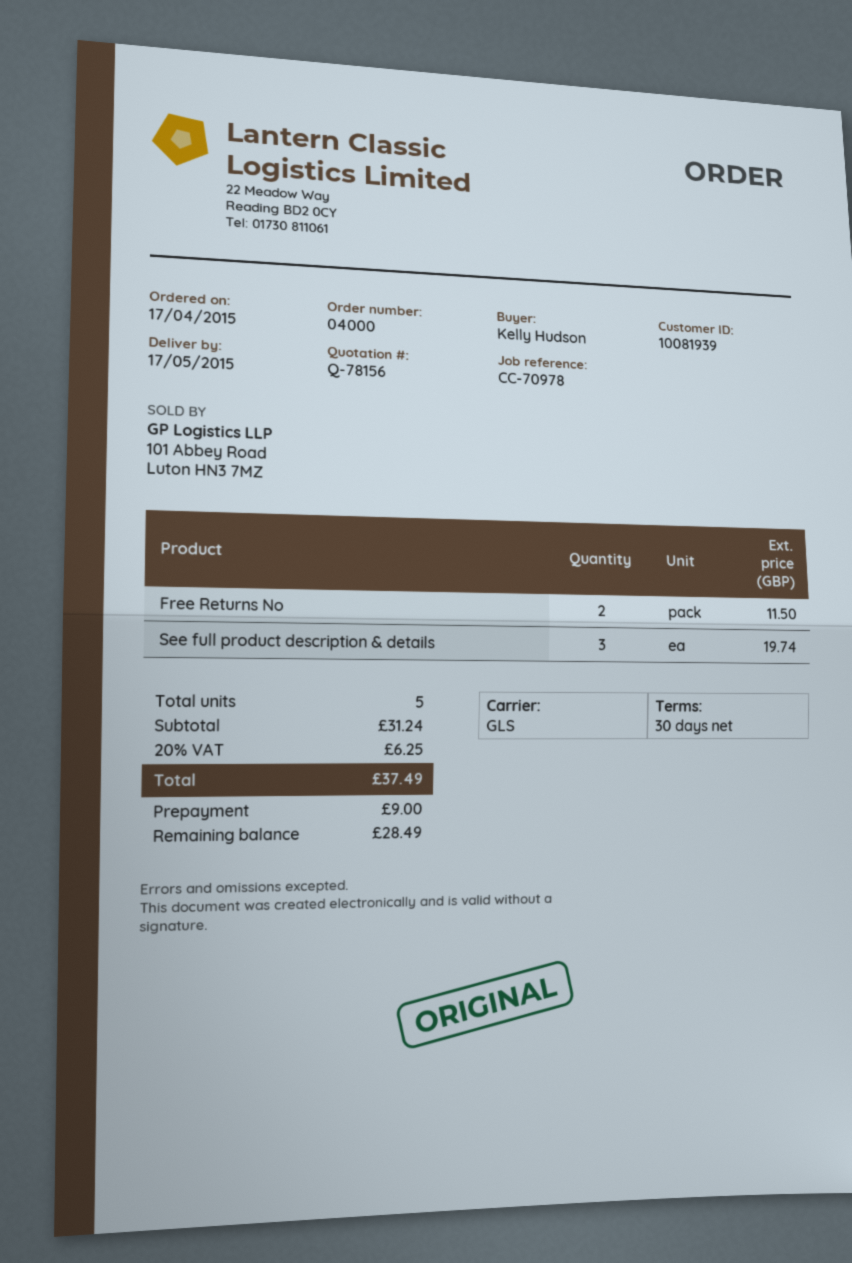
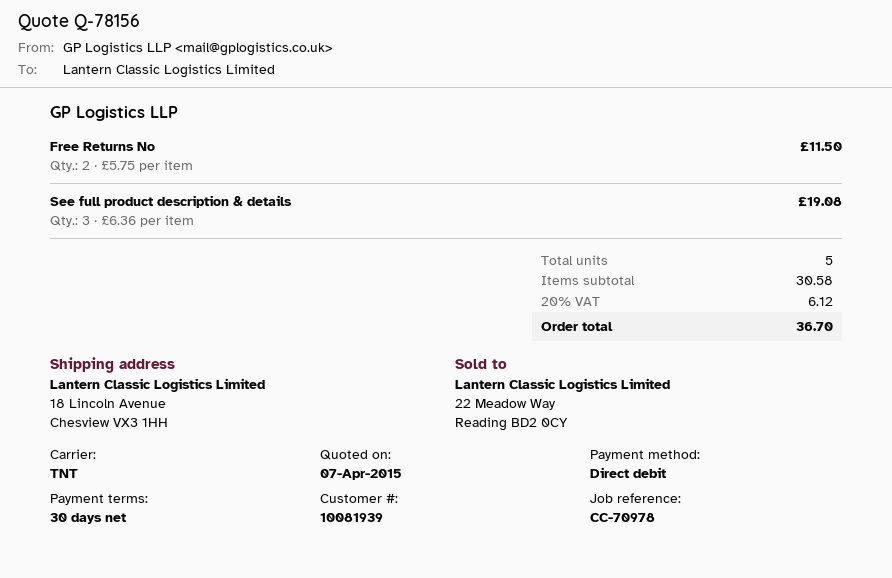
shipping method: GLS -> TNT
See full product description & details: 3 for 19.74 -> 3 for 19.08
subtotal: 31.24 -> 30.58
tax: 20% = 6.25 -> 20% = 6.12
total: 37.49 -> 36.70

